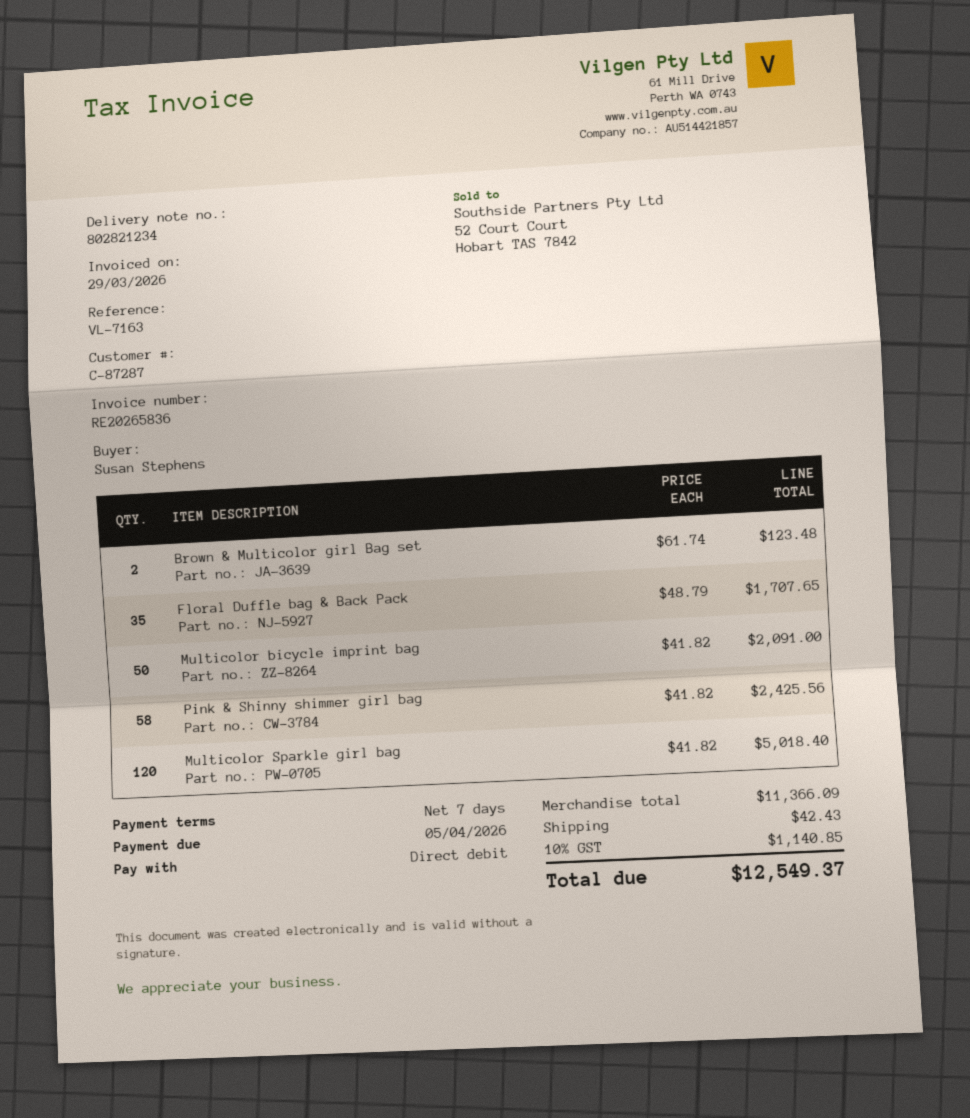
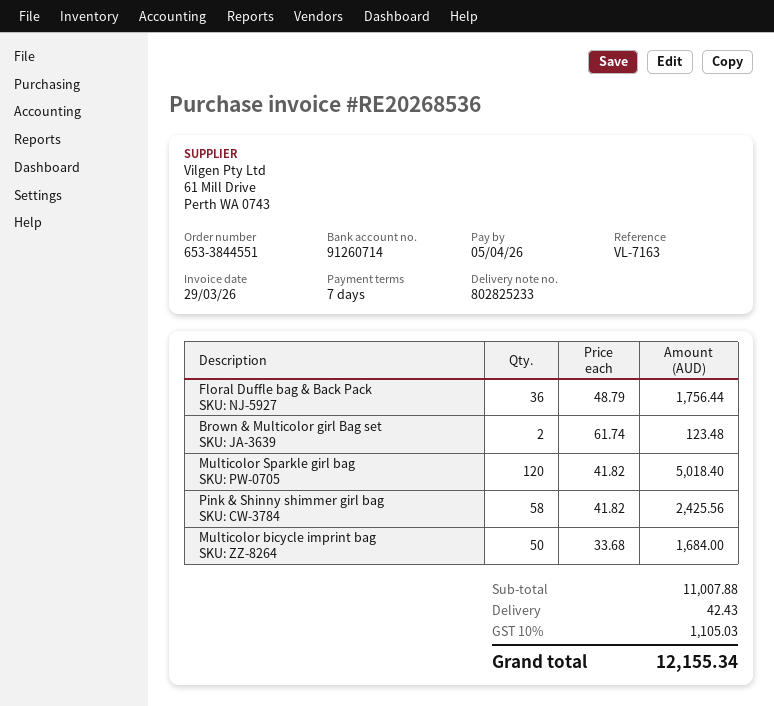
delivery note number: 802821234 -> 802825233
invoice number: RE20265836 -> RE20268536
Floral Duffle bag & Back Pack: 35 x 48.79 = 1707.65 -> 36 x 48.79 = 1756.44
Multicolor bicycle imprint bag: 50 x 41.82 = 2091.00 -> 50 x 33.68 = 1684.00
subtotal: 11366.09 -> 11007.88
tax: 10% = 1140.85 -> 10% = 1105.03
total: 12549.37 -> 12155.34

